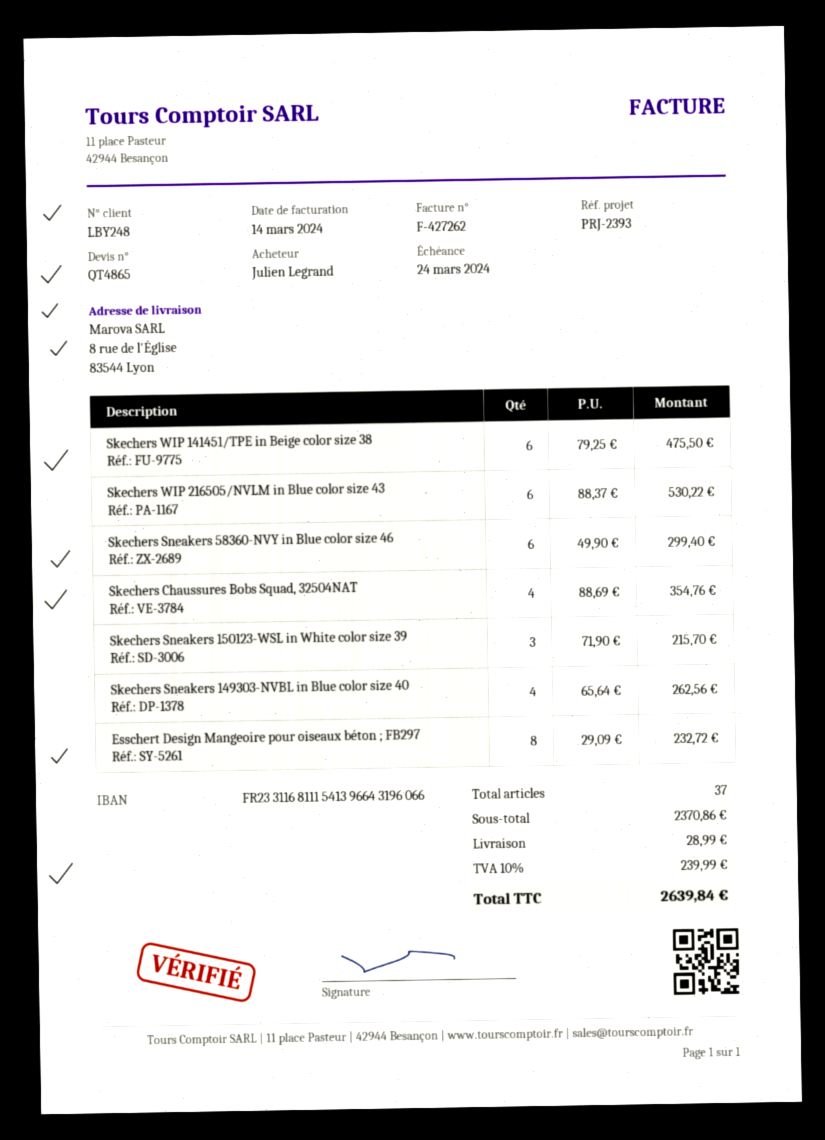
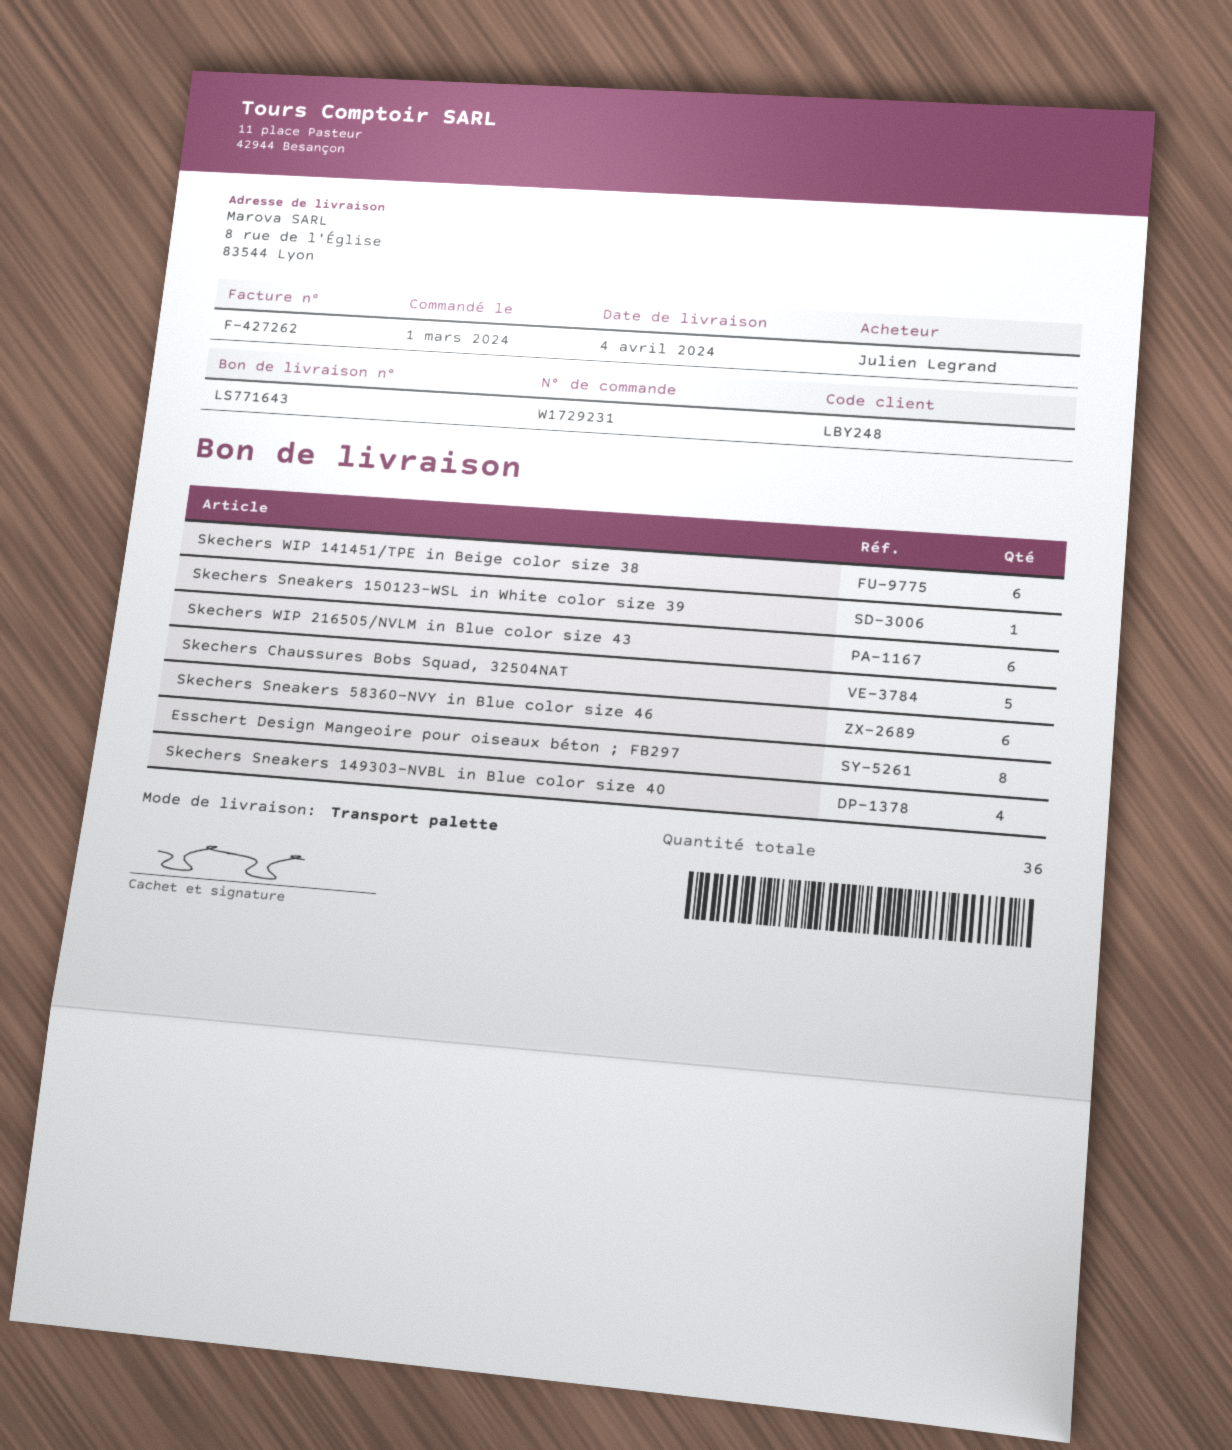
Skechers Chaussures Bobs Squad, 32504NAT: 4 -> 5
Skechers Sneakers 150123-WSL in White color size 39: 3 -> 1
total quantity: 37 -> 36

